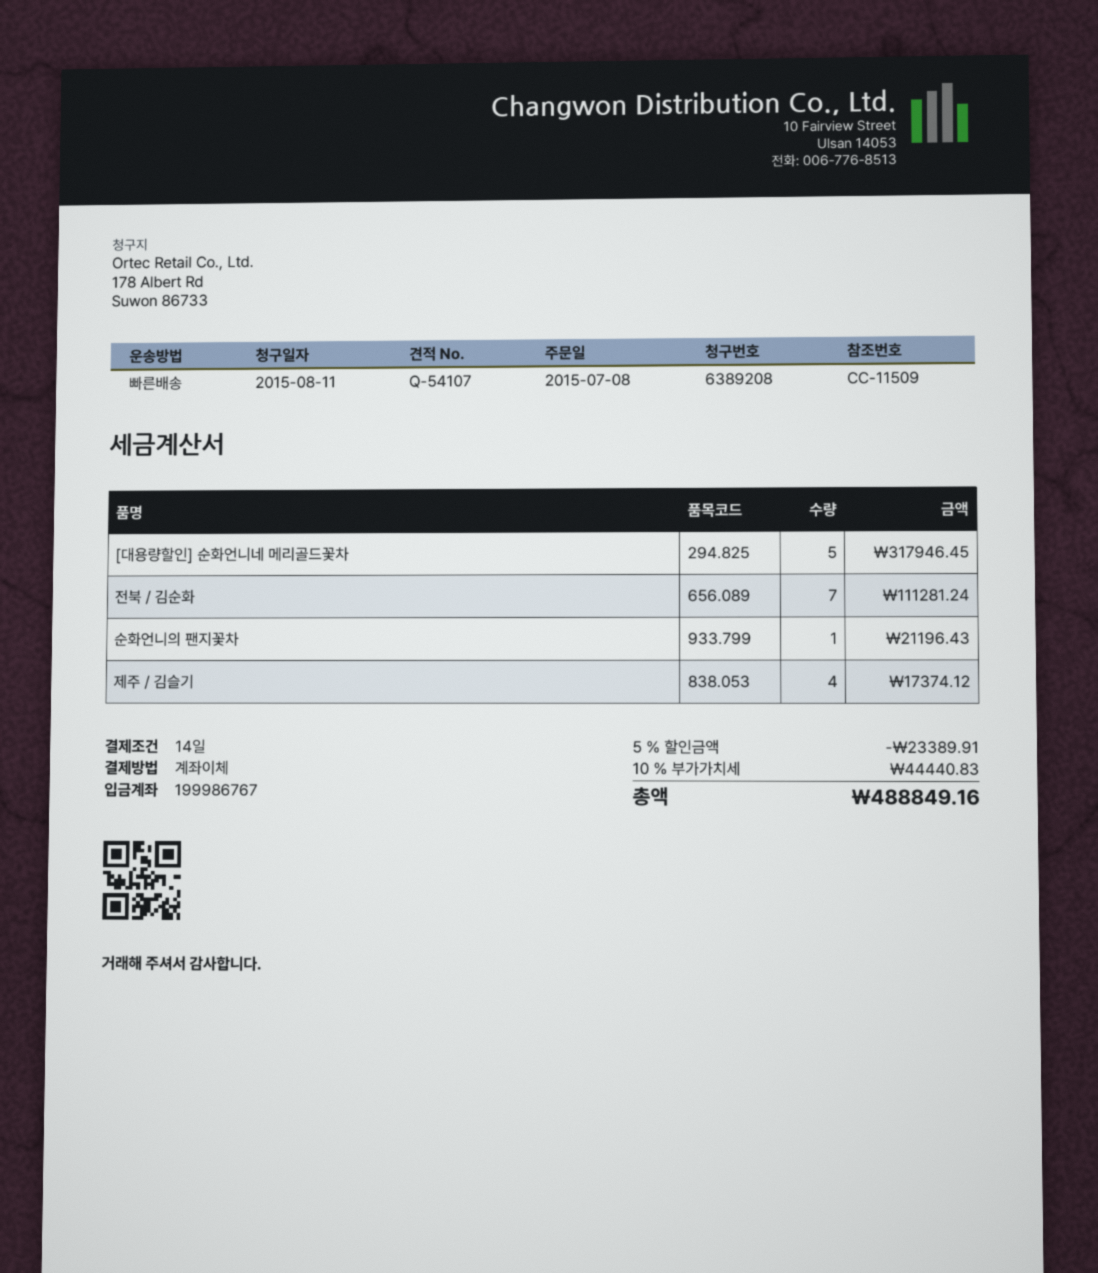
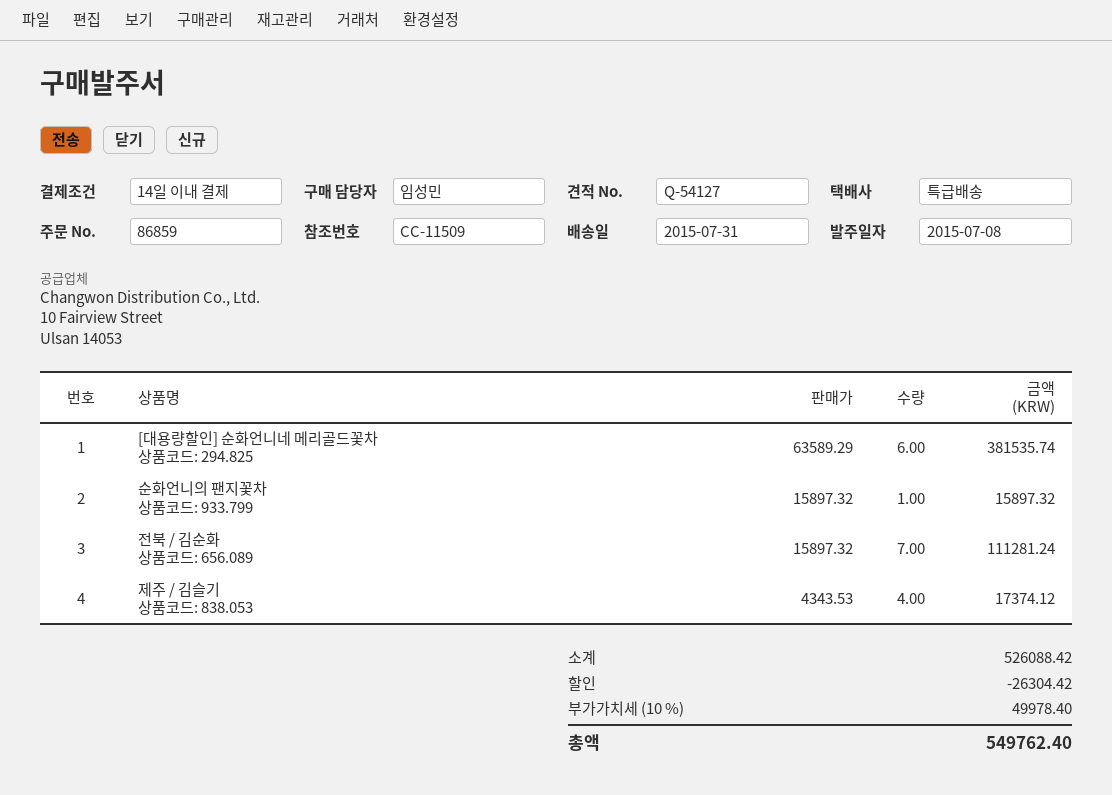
quote number: Q-54107 -> Q-54127
[대용량할인] 순화언니네 메리골드꽃차: 5 for 317946.45 -> 6 for 381535.74
순화언니의 팬지꽃차: 1 for 21196.43 -> 1 for 15897.32
discount: 23389.91 -> 26304.42
tax: 10% = 44440.83 -> 10% = 49978.40
total: 488849.16 -> 549762.40

